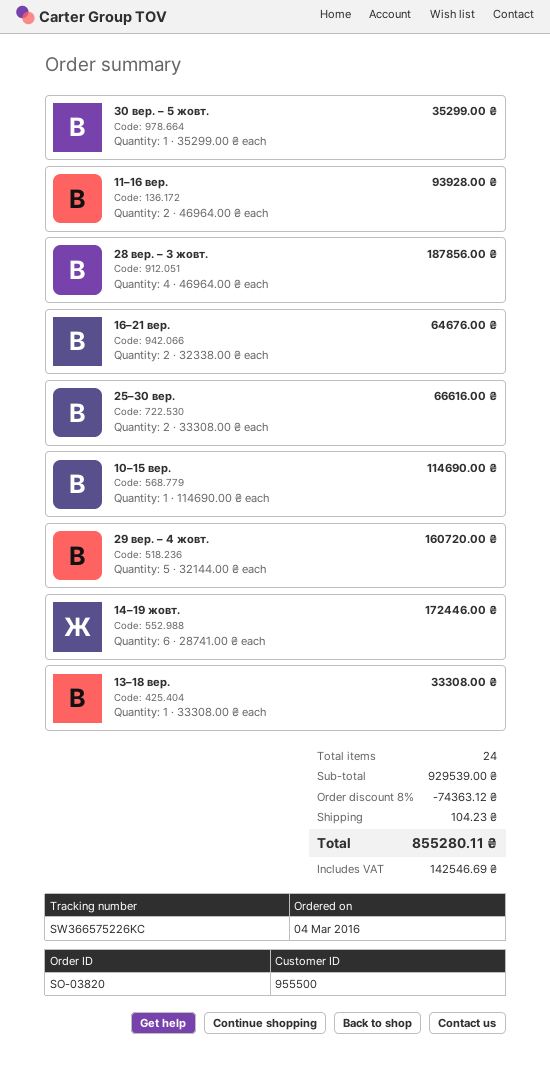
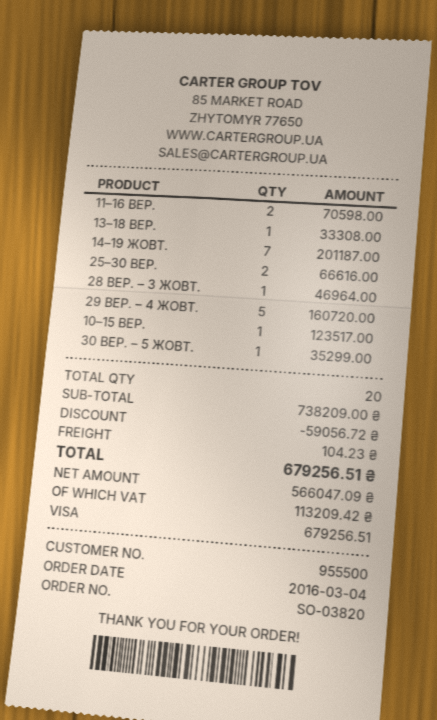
11–16 вер.: 2 for 93928.00 -> 2 for 70598.00
28 вер. – 3 жовт.: 4 for 187856.00 -> 1 for 46964.00
16–21 вер.: 2 for 64676.00 -> none
10–15 вер.: 1 for 114690.00 -> 1 for 123517.00
14–19 жовт.: 6 for 172446.00 -> 7 for 201187.00
total quantity: 24 -> 20
subtotal: 929539.00 -> 738209.00
discount: 74363.12 -> 59056.72
tax: 142546.69 -> 113209.42
total: 855280.11 -> 679256.51

